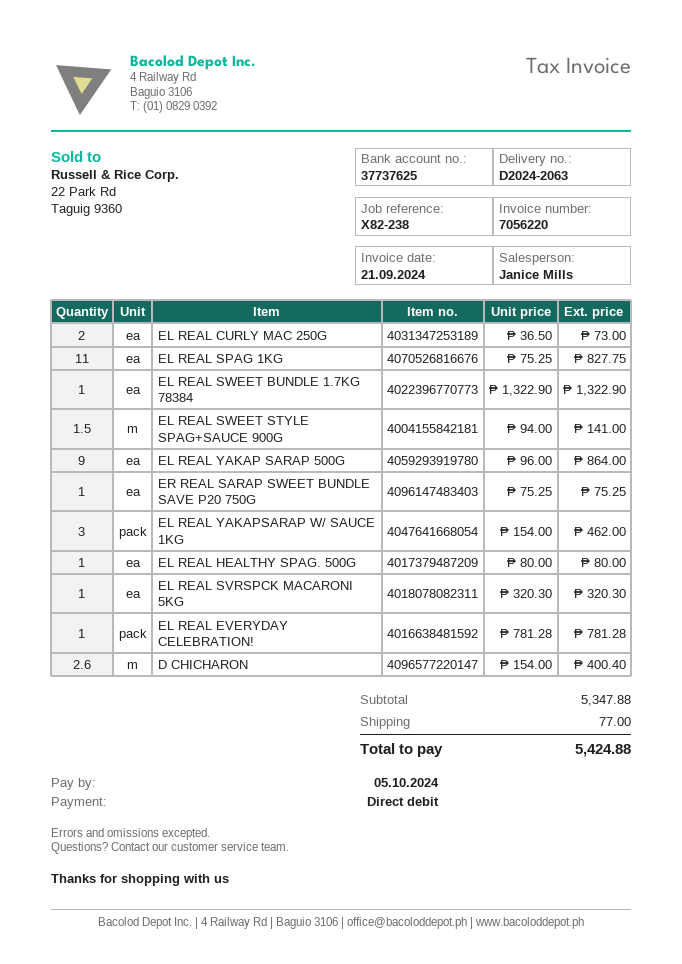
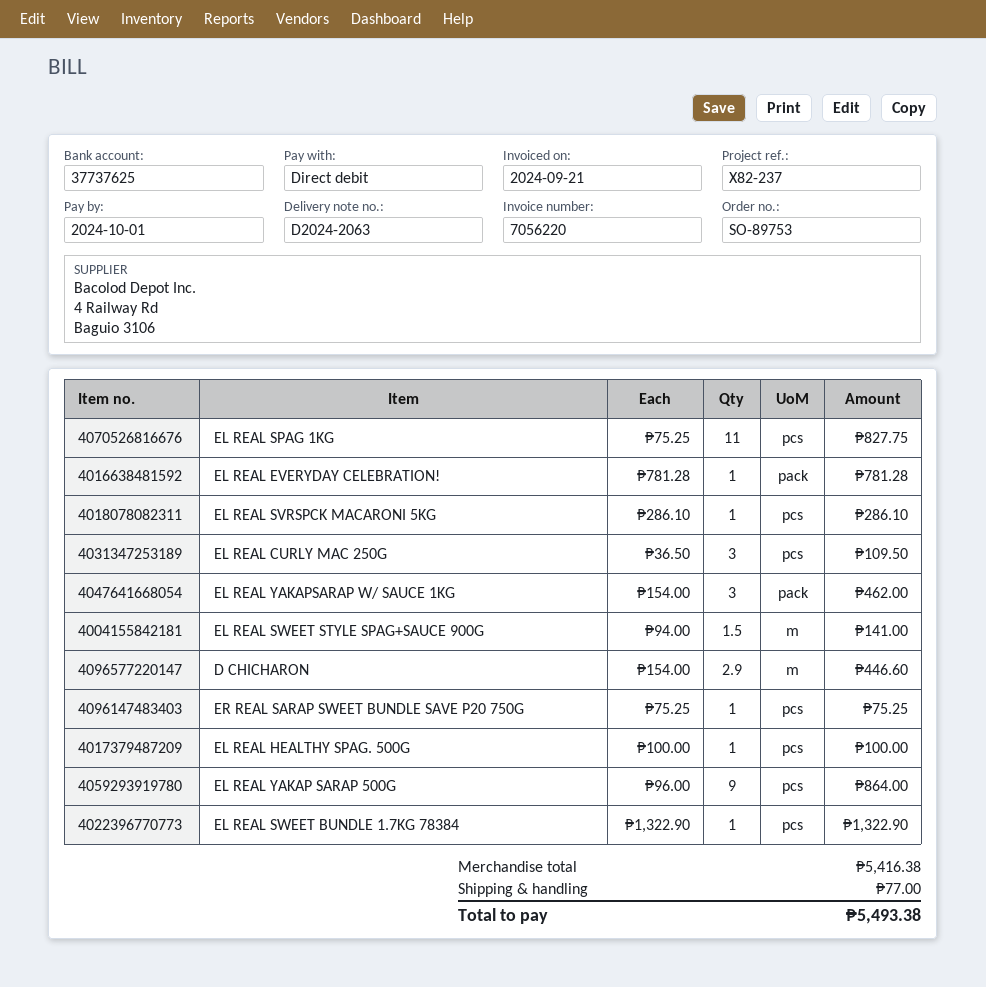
due date: 2024-10-05 -> 2024-10-01
reference: X82-238 -> X82-237
EL REAL CURLY MAC 250G: 2 x 36.50 = 73.00 -> 3 x 36.50 = 109.50
EL REAL HEALTHY SPAG. 500G: 1 x 80.00 = 80.00 -> 1 x 100.00 = 100.00
EL REAL SVRSPCK MACARONI 5KG: 1 x 320.30 = 320.30 -> 1 x 286.10 = 286.10
D CHICHARON: 2.6 x 154.00 = 400.40 -> 2.9 x 154.00 = 446.60
subtotal: 5347.88 -> 5416.38
total: 5424.88 -> 5493.38

